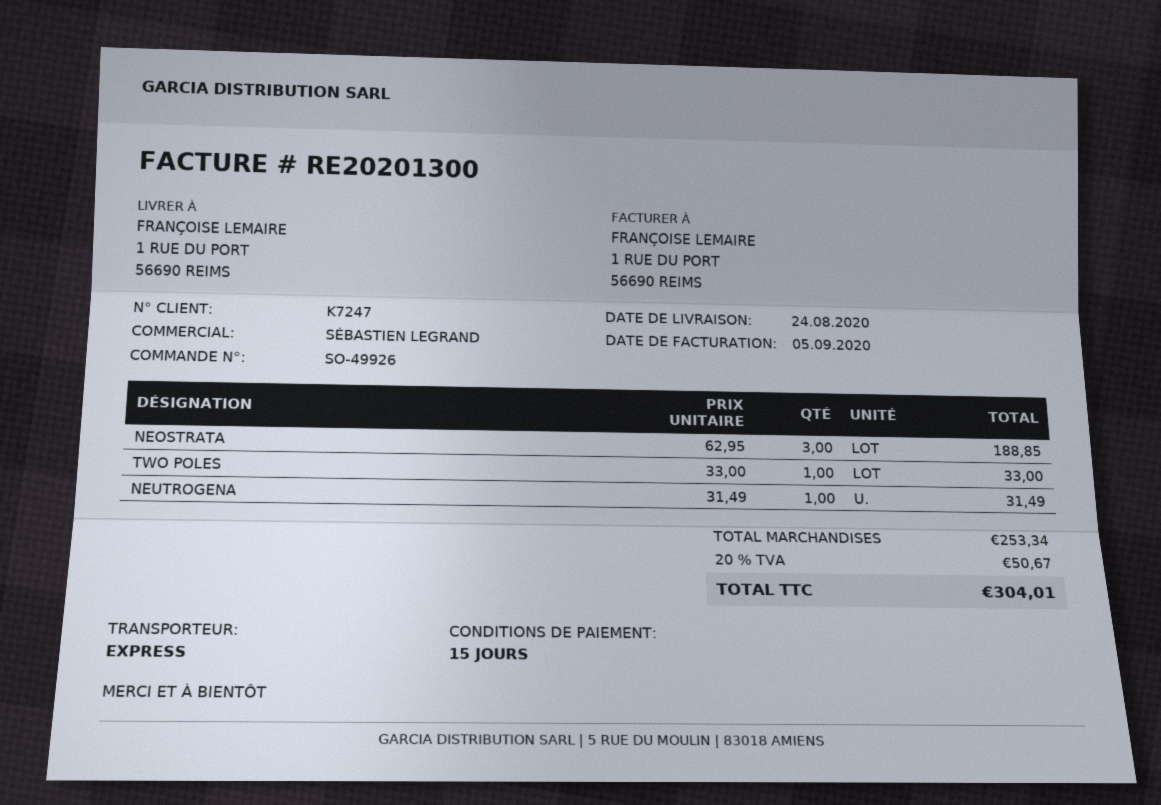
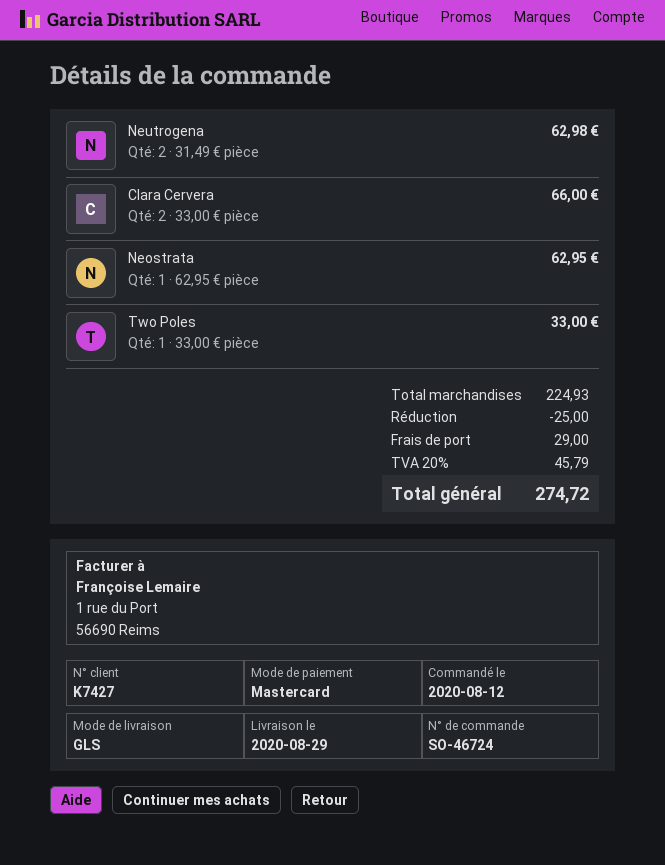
order number: SO-49926 -> SO-46724
delivery date: 2020-08-24 -> 2020-08-29
customer number: K7247 -> K7427
shipping method: express -> GLS
NEOSTRATA: 3 x 62.95 = 188.85 -> 1 x 62.95 = 62.95
NEUTROGENA: 1 x 31.49 = 31.49 -> 2 x 31.49 = 62.98
Clara Cervera: none -> 2 x 33.00 = 66.00
subtotal: 253.34 -> 224.93
discount: none -> 25.00
shipping: none -> 29.00
tax: 20% = 50.67 -> 20% = 45.79
total: 304.01 -> 274.72

